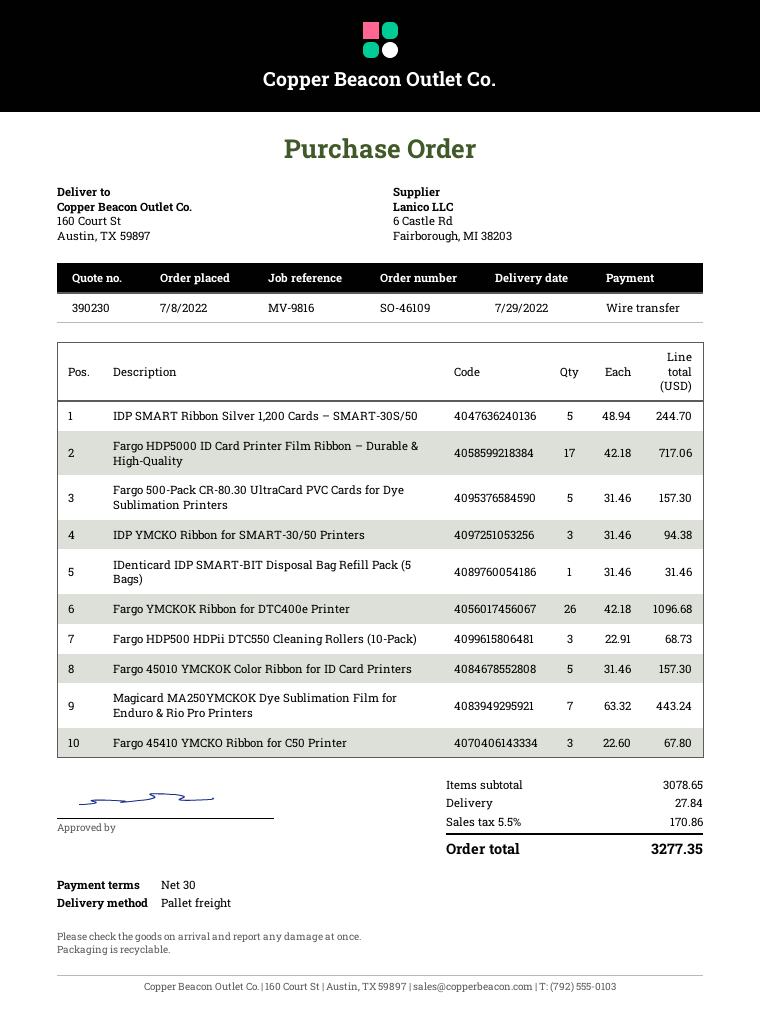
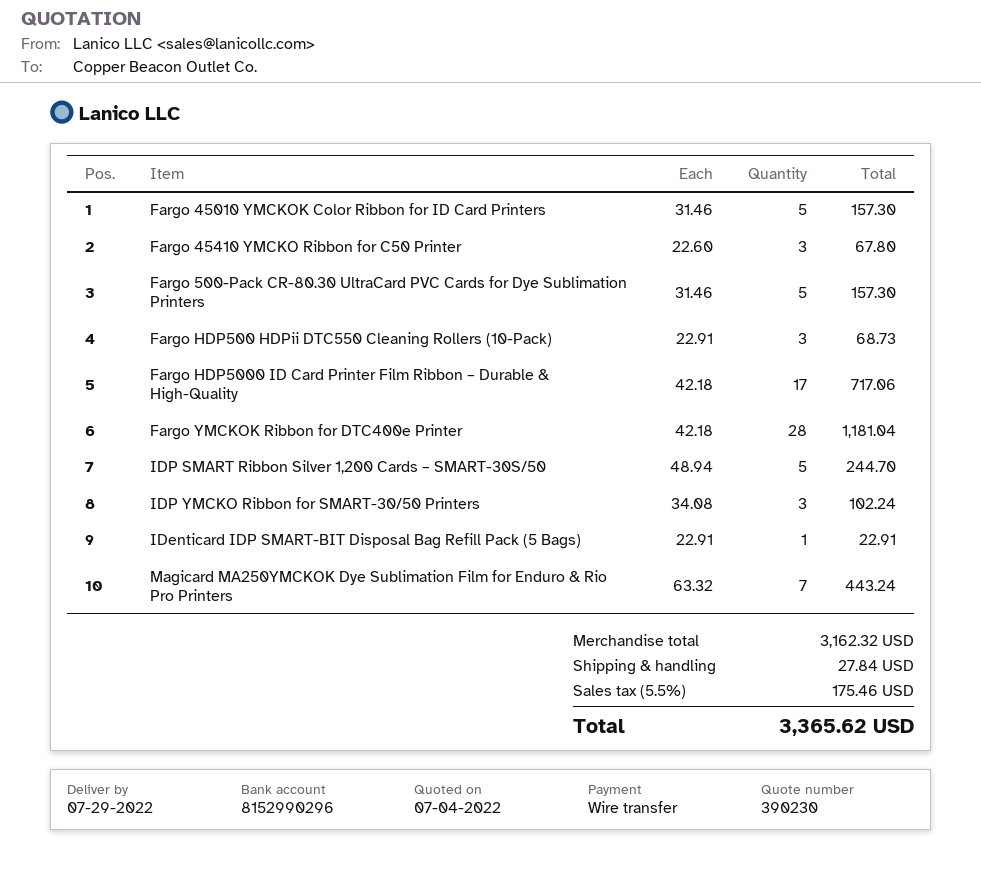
IDP YMCKO Ribbon for SMART-30/50 Printers: 3 x 31.46 = 94.38 -> 3 x 34.08 = 102.24
IDenticard IDP SMART-BIT Disposal Bag Refill Pack (5 Bags): 1 x 31.46 = 31.46 -> 1 x 22.91 = 22.91
Fargo YMCKOK Ribbon for DTC400e Printer: 26 x 42.18 = 1096.68 -> 28 x 42.18 = 1181.04
subtotal: 3078.65 -> 3162.32
tax: 5.5% = 170.86 -> 5.5% = 175.46
total: 3277.35 -> 3365.62

